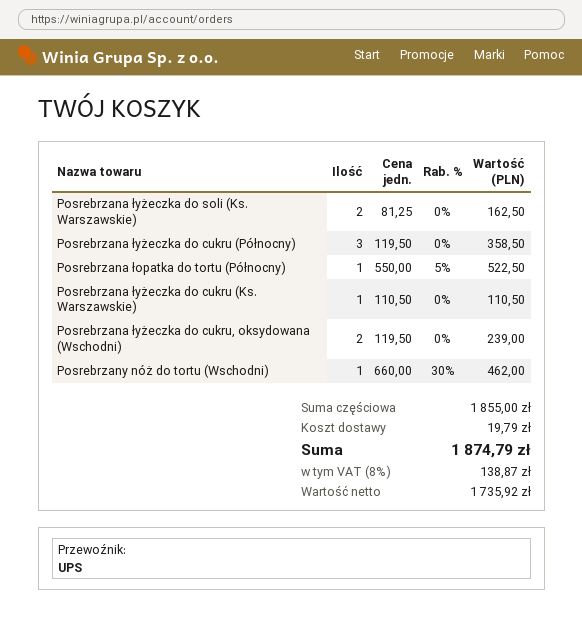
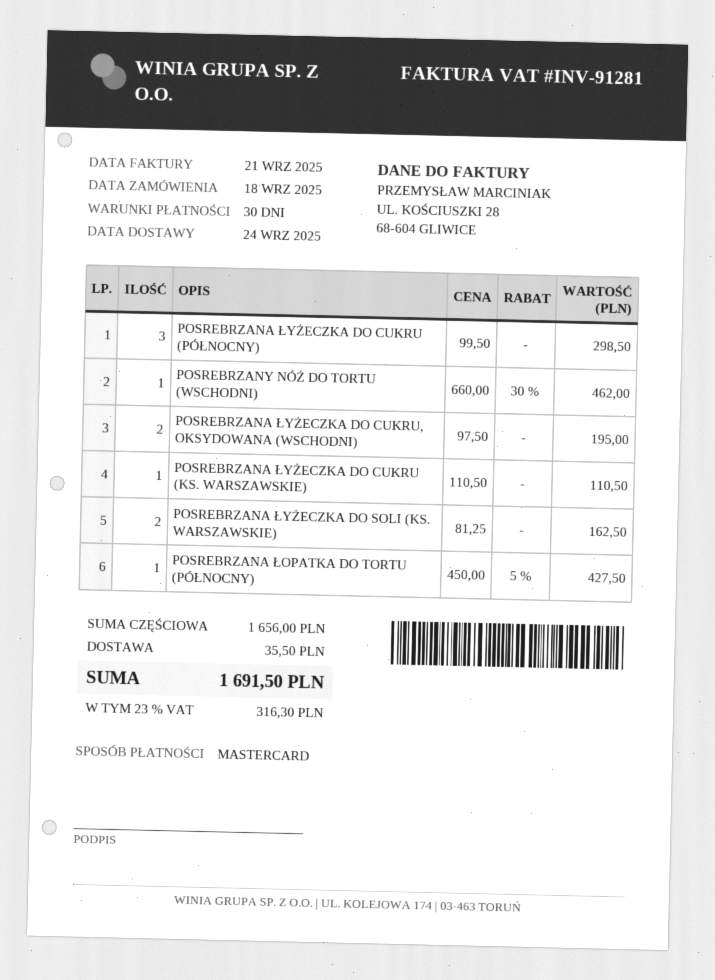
Posrebrzana łyżeczka do cukru (Północny): 3 x 119.50 = 358.50 -> 3 x 99.50 = 298.50
Posrebrzana łopatka do tortu (Północny): 1 x 550.00 - 5% = 522.50 -> 1 x 450.00 - 5% = 427.50
Posrebrzana łyżeczka do cukru, oksydowana (Wschodni): 2 x 119.50 = 239.00 -> 2 x 97.50 = 195.00
subtotal: 1855.00 -> 1656.00
shipping: 19.79 -> 35.50
tax: 8% = 138.87 -> 23% = 316.30
total: 1874.79 -> 1691.50

